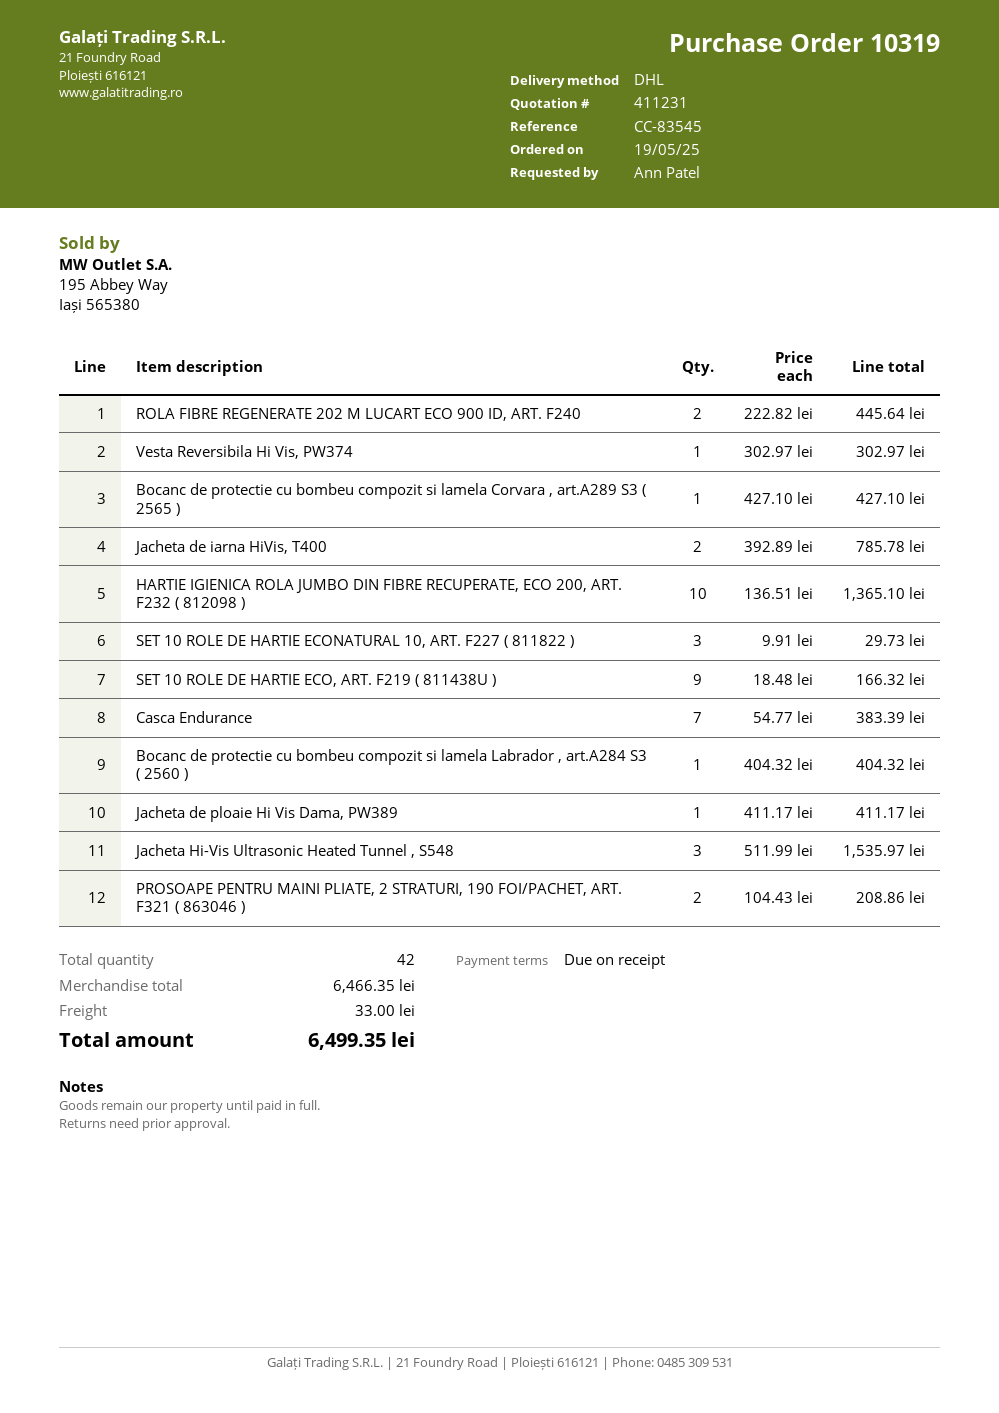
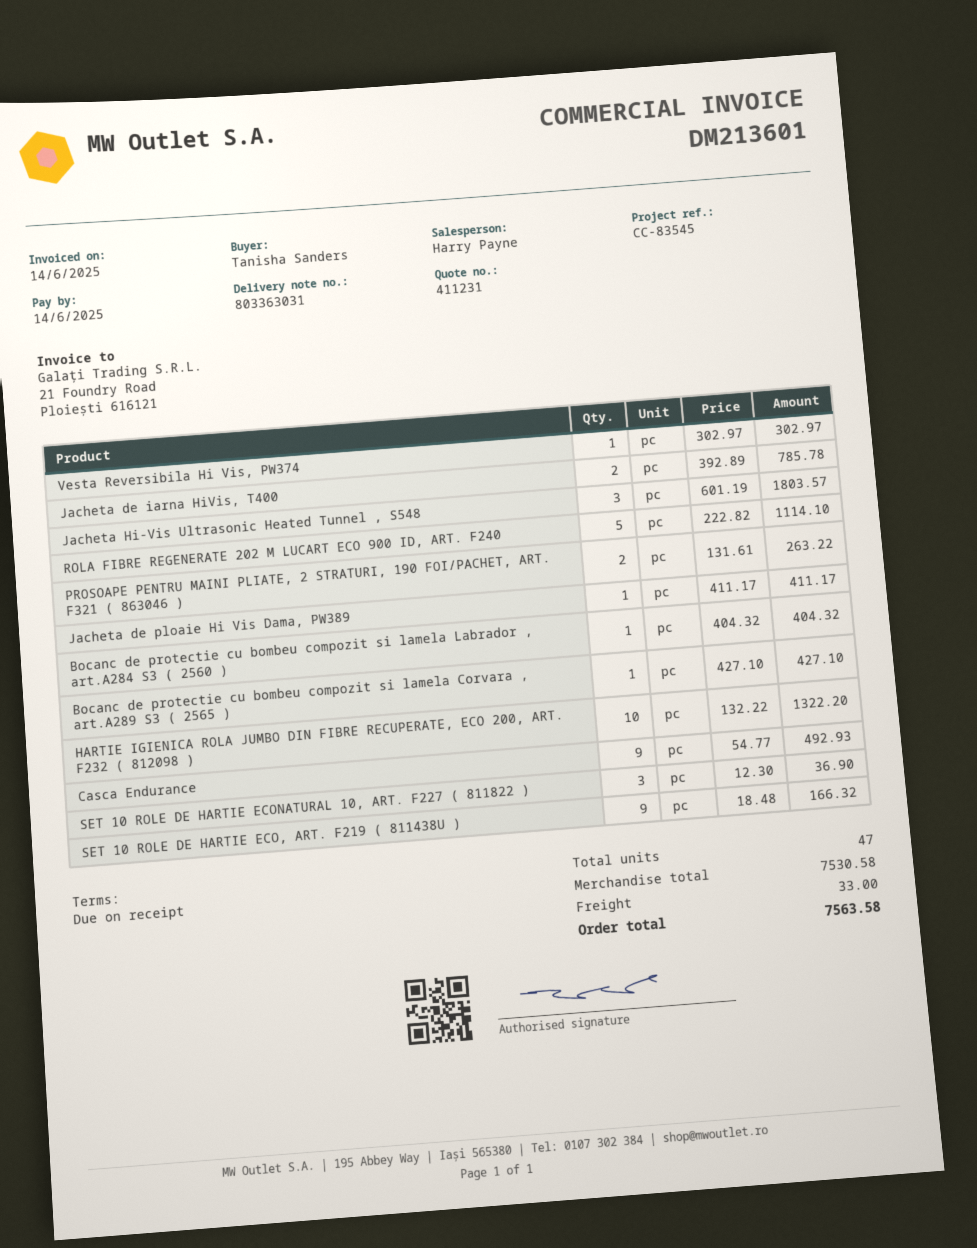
ordered by: Ann Patel -> Tanisha Sanders
ROLA FIBRE REGENERATE 202 M LUCART ECO 900 ID, ART. F240: 2 x 222.82 = 445.64 -> 5 x 222.82 = 1114.10
HARTIE IGIENICA ROLA JUMBO DIN FIBRE RECUPERATE, ECO 200, ART. F232 ( 812098 ): 10 x 136.51 = 1365.10 -> 10 x 132.22 = 1322.20
SET 10 ROLE DE HARTIE ECONATURAL 10, ART. F227 ( 811822 ): 3 x 9.91 = 29.73 -> 3 x 12.30 = 36.90
Casca Endurance: 7 x 54.77 = 383.39 -> 9 x 54.77 = 492.93
Jacheta Hi-Vis Ultrasonic Heated Tunnel , S548: 3 x 511.99 = 1535.97 -> 3 x 601.19 = 1803.57
PROSOAPE PENTRU MAINI PLIATE, 2 STRATURI, 190 FOI/PACHET, ART. F321 ( 863046 ): 2 x 104.43 = 208.86 -> 2 x 131.61 = 263.22
total quantity: 42 -> 47
subtotal: 6466.35 -> 7530.58
total: 6499.35 -> 7563.58

